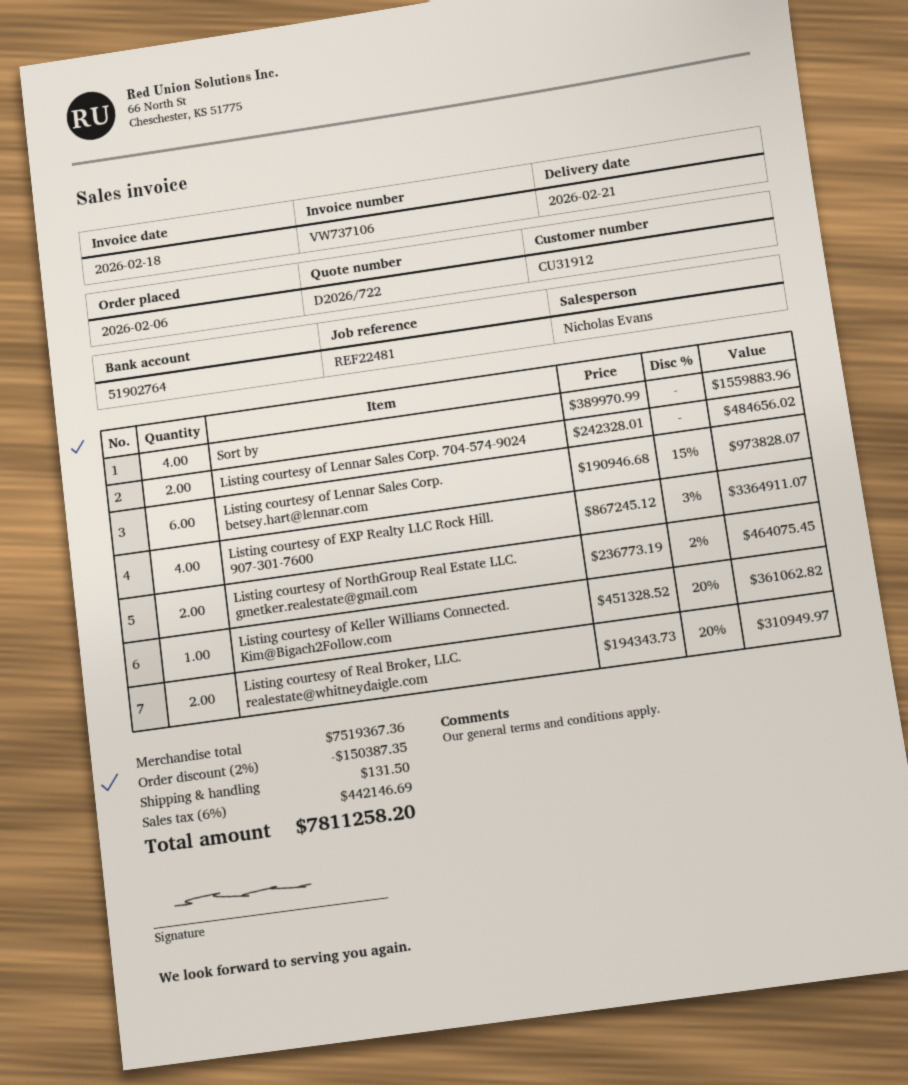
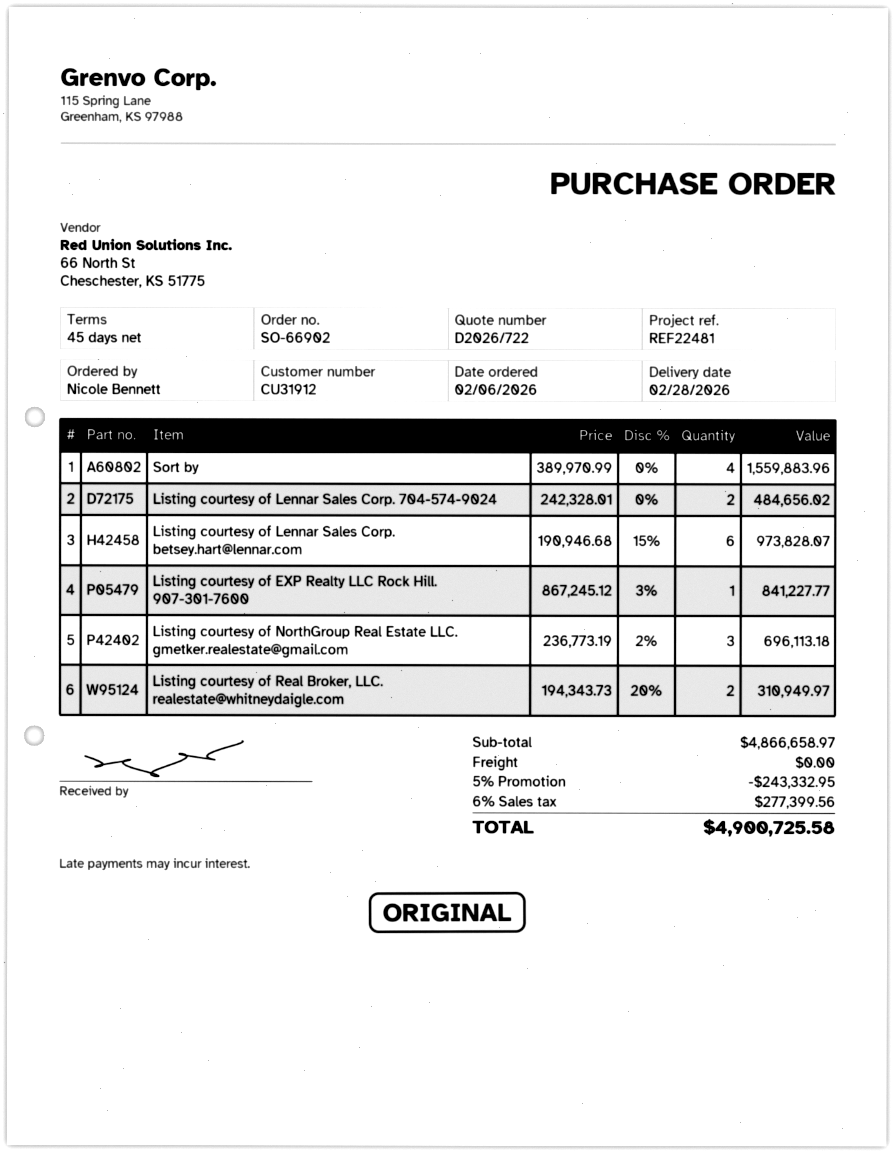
delivery date: 2026-02-21 -> 2026-02-28
Listing courtesy of EXP Realty LLC Rock Hill. 907-301-7600: 4 x 867245.12 - 3% = 3364911.07 -> 1 x 867245.12 - 3% = 841227.77
Listing courtesy of NorthGroup Real Estate LLC. gmetker.realestate@gmail.com: 2 x 236773.19 - 2% = 464075.45 -> 3 x 236773.19 - 2% = 696113.18
Listing courtesy of Keller Williams Connected. Kim@Bigach2Follow.com: 1 x 451328.52 - 20% = 361062.82 -> none
subtotal: 7519367.36 -> 4866658.97
discount: 2% = 150387.35 -> 5% = 243332.95
shipping: 131.50 -> 0.00
tax: 6% = 442146.69 -> 6% = 277399.56
total: 7811258.20 -> 4900725.58

